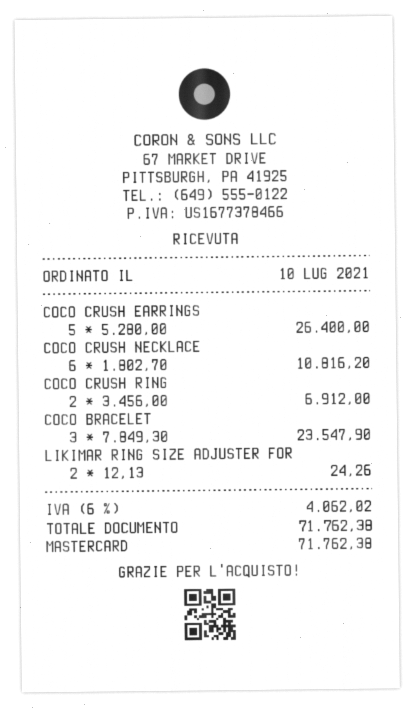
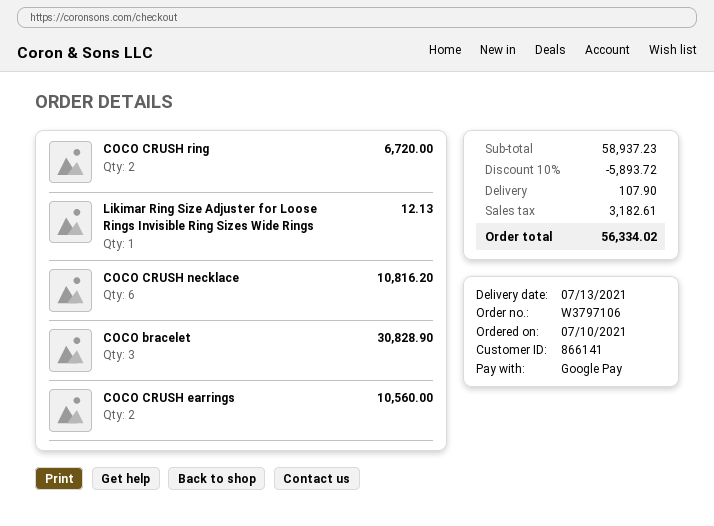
payment method: Mastercard -> Google Pay
COCO CRUSH EARRINGS: 5 for 26400.00 -> 2 for 10560.00
COCO CRUSH RING: 2 for 6912.00 -> 2 for 6720.00
COCO BRACELET: 3 for 23547.90 -> 3 for 30828.90
LIKIMAR RING SIZE ADJUSTER FOR: 2 for 24.26 -> 1 for 12.13
discount: none -> 10% = 5893.72
shipping: none -> 107.90
tax: 4062.02 -> 3182.61
total: 71762.38 -> 56334.02

